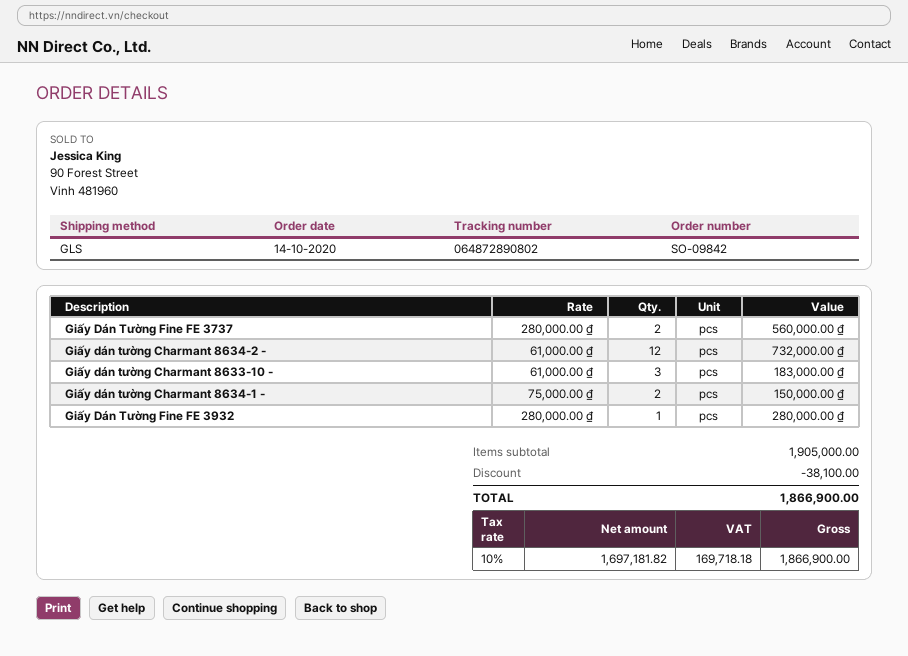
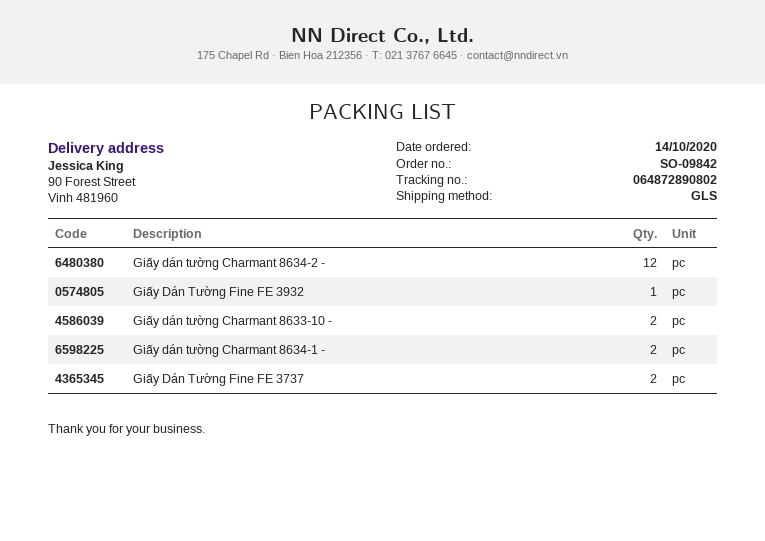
Giấy dán tường Charmant 8633-10 -: 3 -> 2

